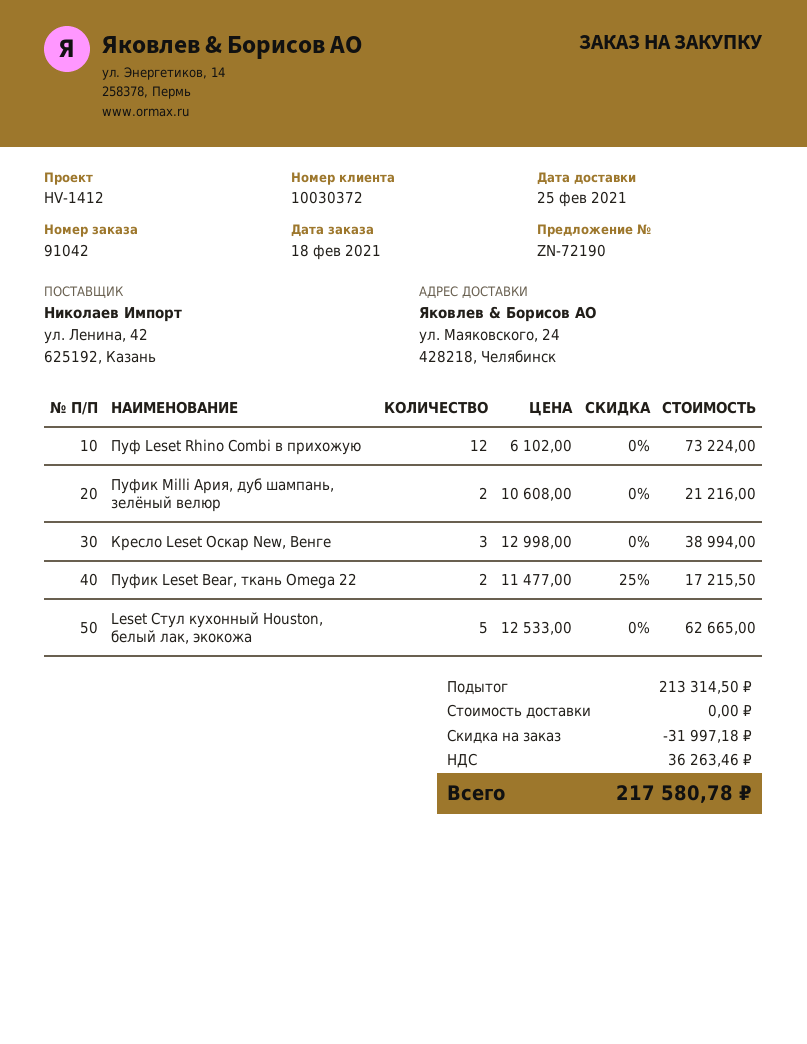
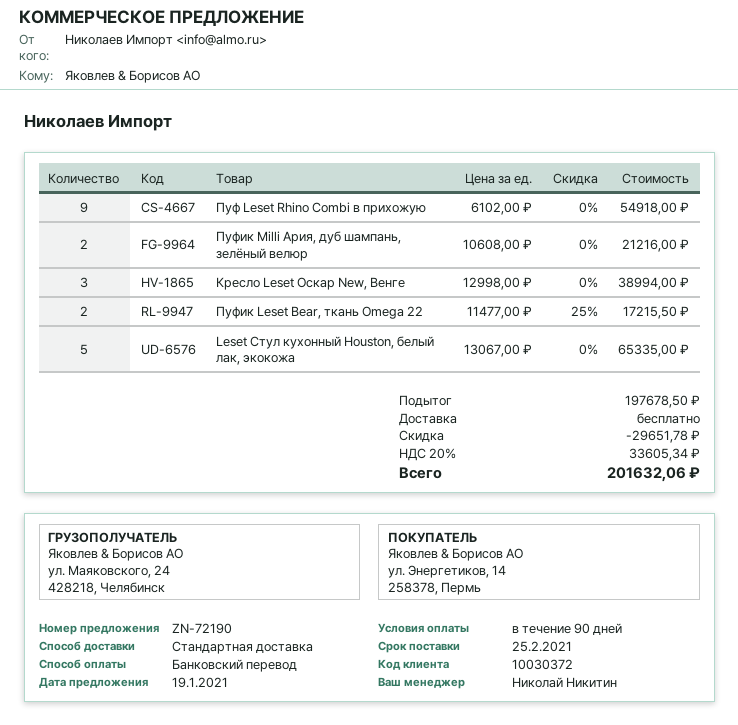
Пуф Leset Rhino Combi в прихожую: 12 x 6102.00 = 73224.00 -> 9 x 6102.00 = 54918.00
Leset Стул кухонный Houston, белый лак, экокожа: 5 x 12533.00 = 62665.00 -> 5 x 13067.00 = 65335.00
subtotal: 213314.50 -> 197678.50
discount: 31997.18 -> 29651.78
tax: 36263.46 -> 33605.34
total: 217580.78 -> 201632.06

